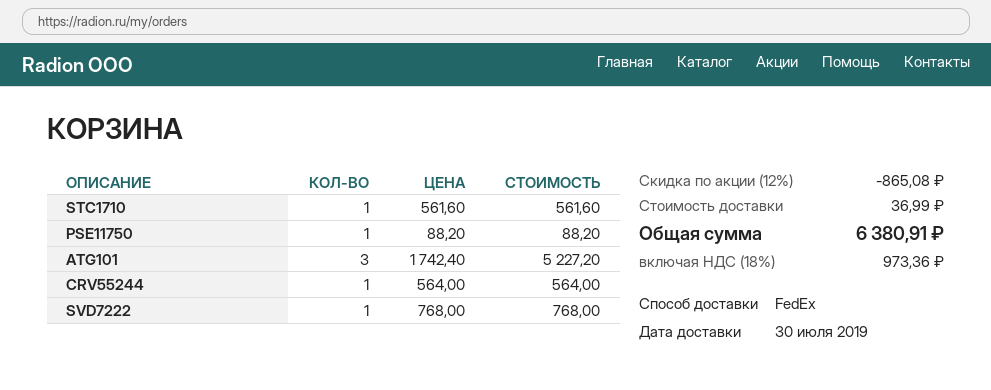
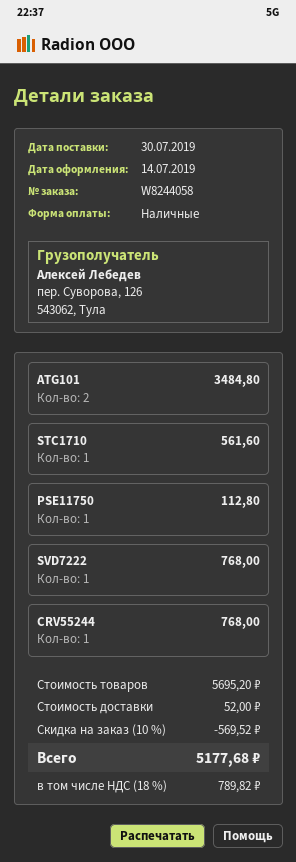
PSE11750: 1 for 88.20 -> 1 for 112.80
ATG101: 3 for 5227.20 -> 2 for 3484.80
CRV55244: 1 for 564.00 -> 1 for 768.00
discount: 12% = 865.08 -> 10% = 569.52
shipping: 36.99 -> 52.00
tax: 18% = 973.36 -> 18% = 789.82
total: 6380.91 -> 5177.68

